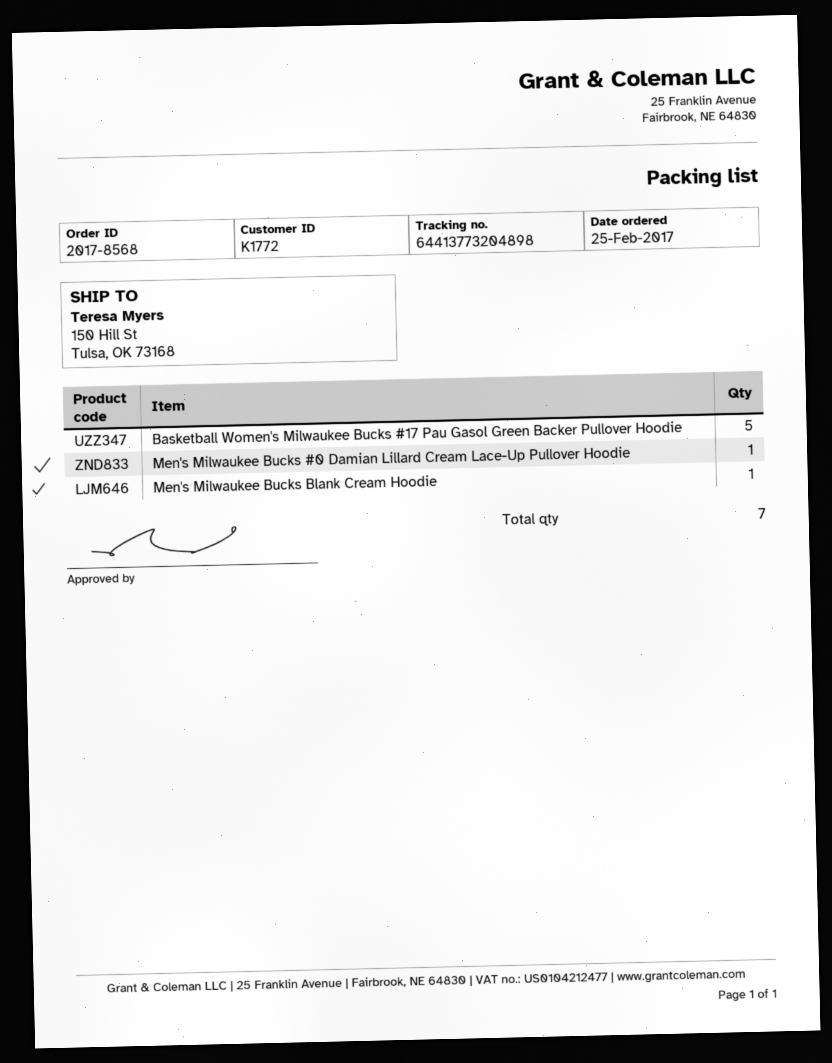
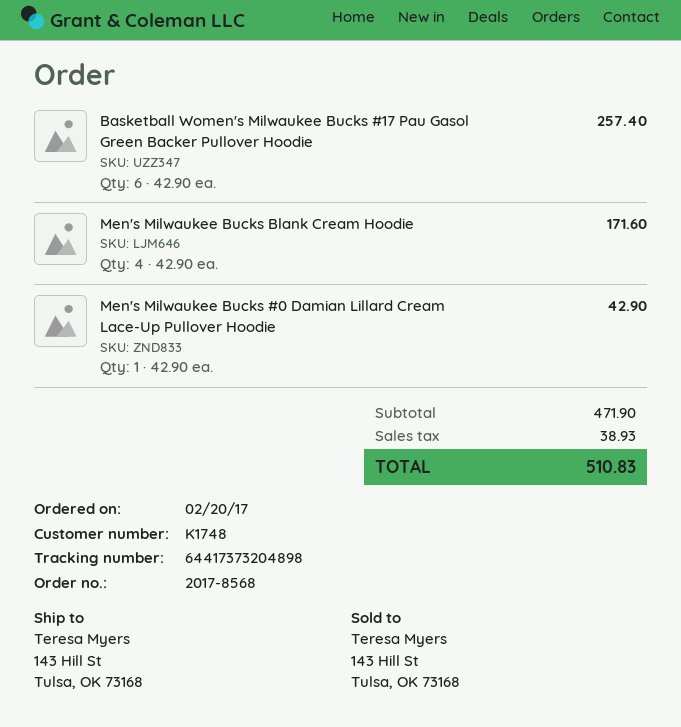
order date: 2017-02-25 -> 2017-02-20
customer number: K1772 -> K1748
tracking number: 64413773204898 -> 64417373204898
ship to: 150 Hill St, Tulsa, OK 73168 -> 143 Hill St, Tulsa, OK 73168
Basketball Women's Milwaukee Bucks #17 Pau Gasol Green Backer Pullover Hoodie: 5 -> 6
Men's Milwaukee Bucks Blank Cream Hoodie: 1 -> 4

